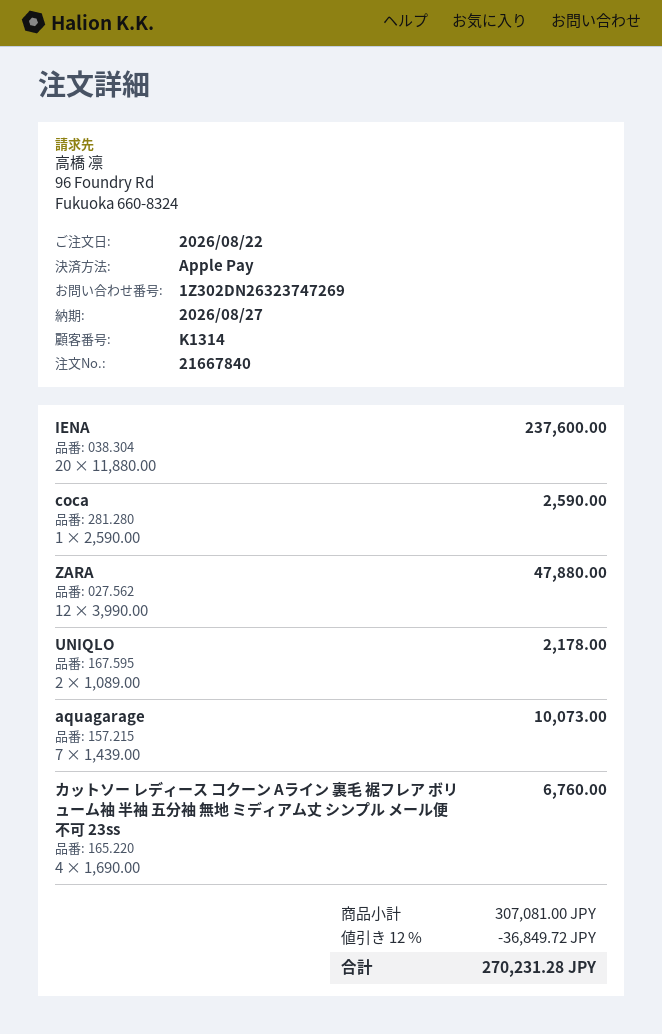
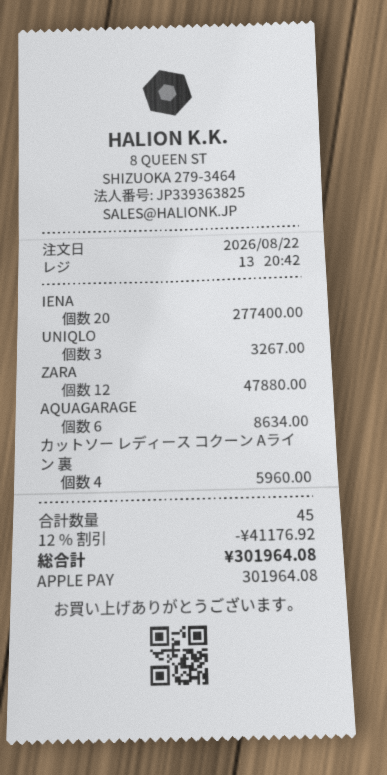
IENA: 20 for 237600.00 -> 20 for 277400.00
coca: 1 for 2590.00 -> none
UNIQLO: 2 for 2178.00 -> 3 for 3267.00
aquagarage: 7 for 10073.00 -> 6 for 8634.00
カットソー レディース コクーン Aライン 裏毛 裾フレア ボリューム袖 半袖 五分袖 無地 ミディアム丈 シンプル メール便不可 23ss: 4 for 6760.00 -> 4 for 5960.00
discount: 12% = 36849.72 -> 12% = 41176.92
total: 270231.28 -> 301964.08

